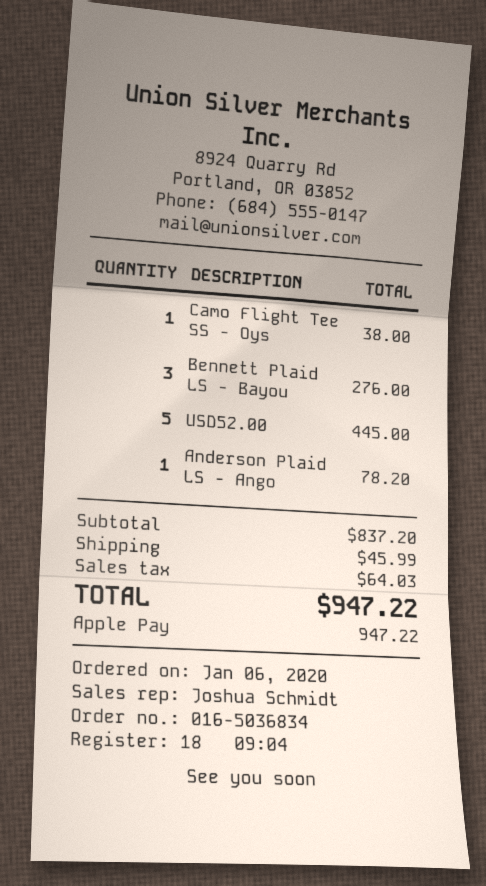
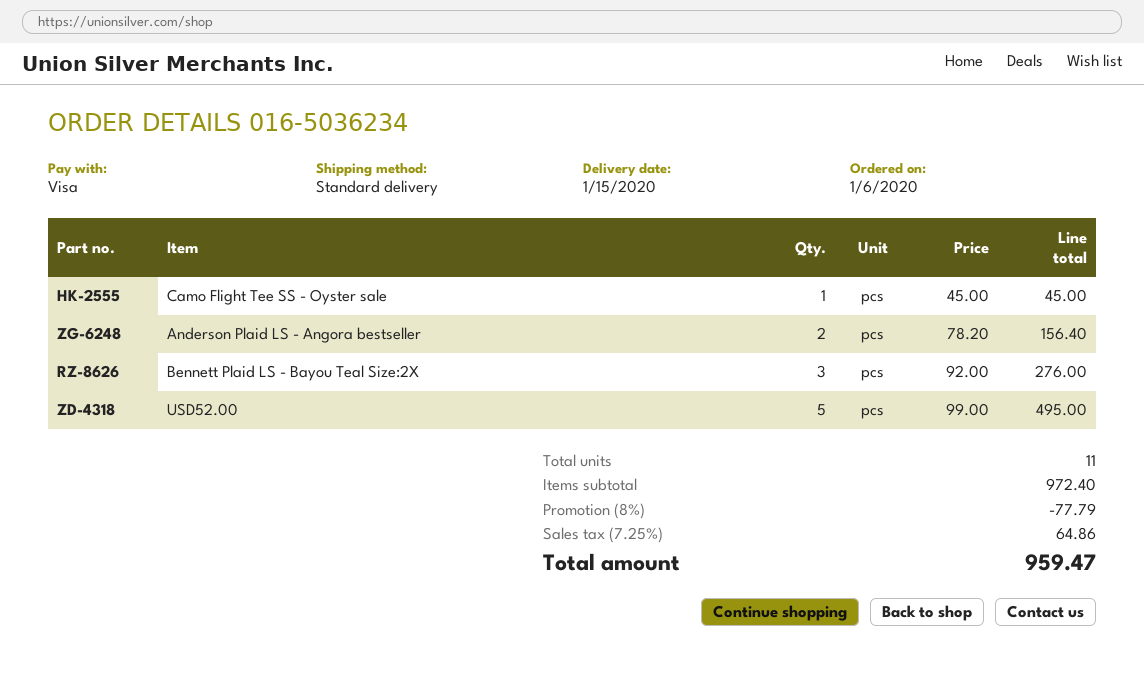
order number: 016-5036834 -> 016-5036234
payment method: Apple Pay -> Visa
Camo Flight Tee SS - Oys: 1 for 38.00 -> 1 for 45.00
USD52.00: 5 for 445.00 -> 5 for 495.00
Anderson Plaid LS - Ango: 1 for 78.20 -> 2 for 156.40
subtotal: 837.20 -> 972.40
discount: none -> 8% = 77.79
shipping: 45.99 -> none
tax: 64.03 -> 64.86
total: 947.22 -> 959.47

